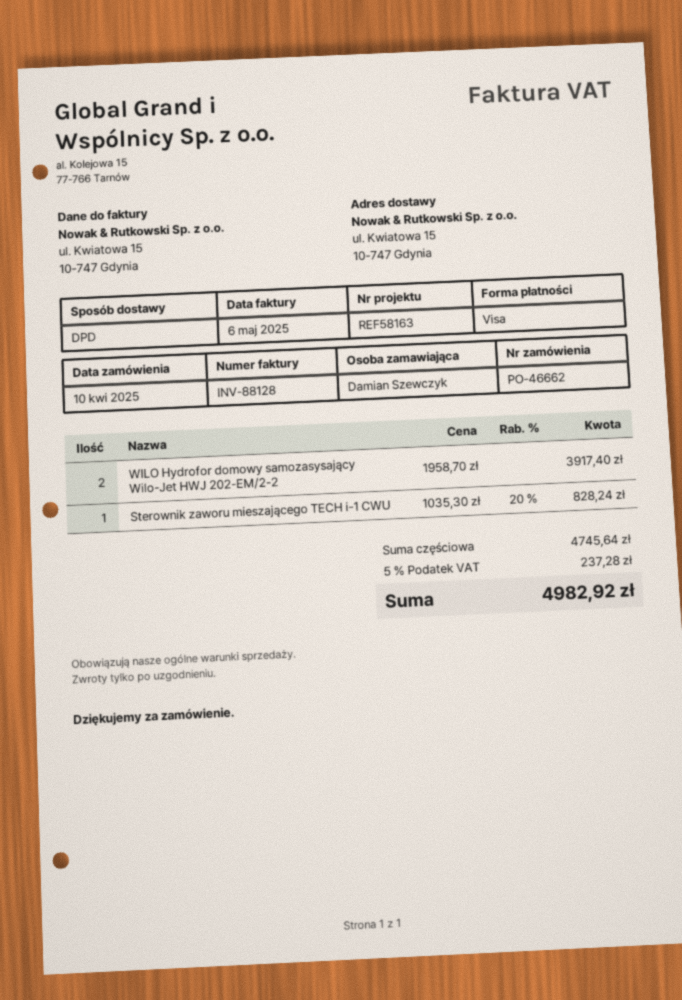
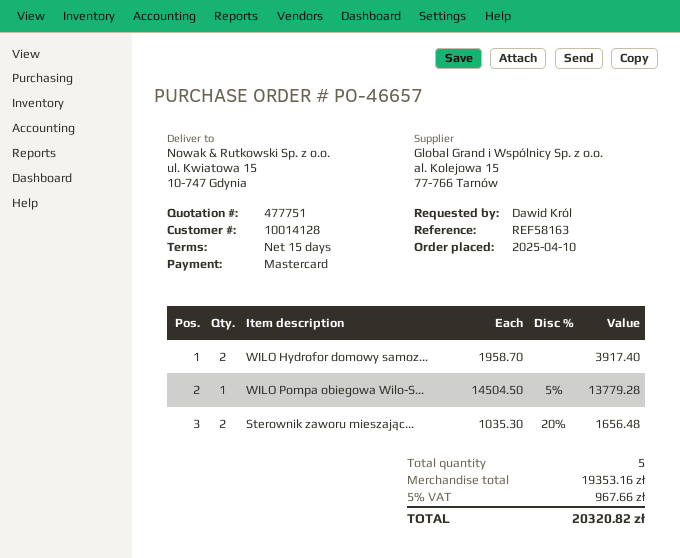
order number: PO-46662 -> PO-46657
ordered by: Damian Szewczyk -> Dawid Król
payment method: Visa -> Mastercard
Sterownik zaworu mieszającego TECH i-1 CWU: 1 x 1035.30 - 20% = 828.24 -> 2 x 1035.30 - 20% = 1656.48
WILO Pompa obiegowa Wilo-S...: none -> 1 x 14504.50 - 5% = 13779.28
subtotal: 4745.64 -> 19353.16
tax: 5% = 237.28 -> 5% = 967.66
total: 4982.92 -> 20320.82

